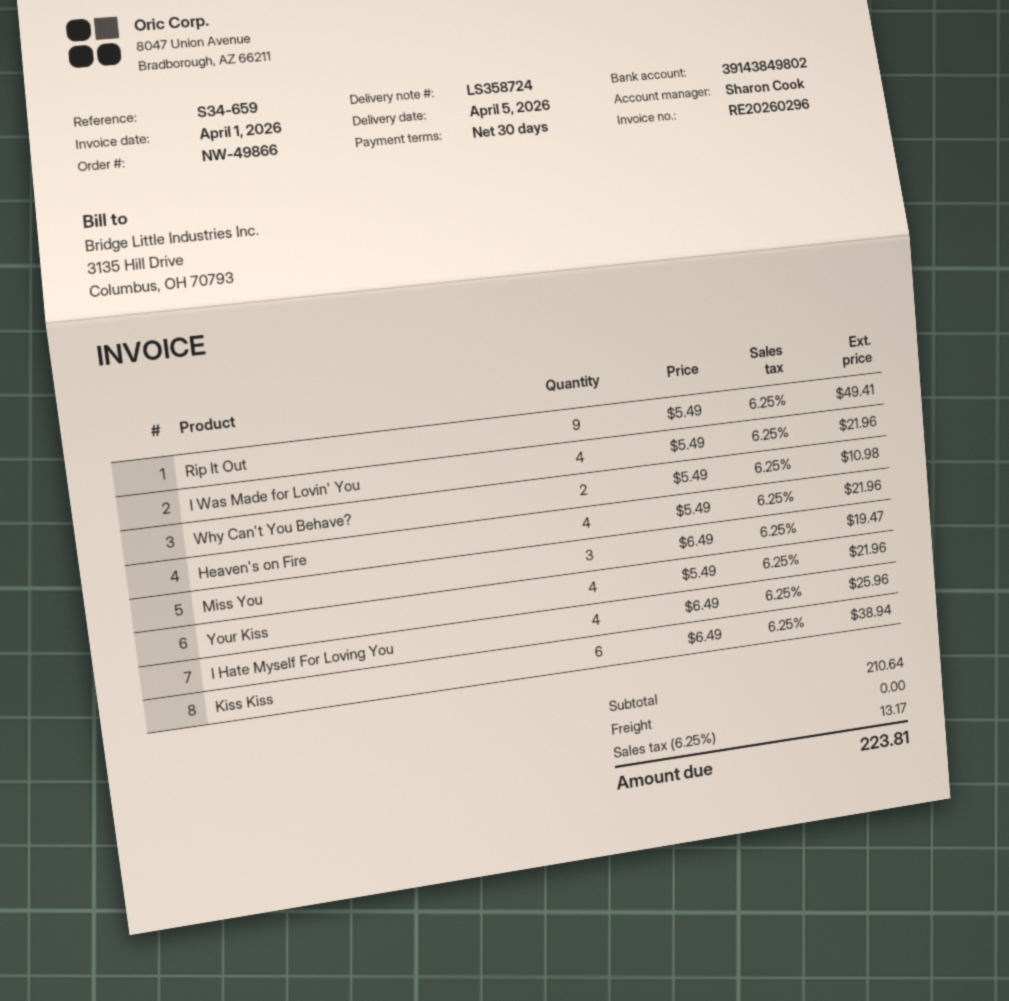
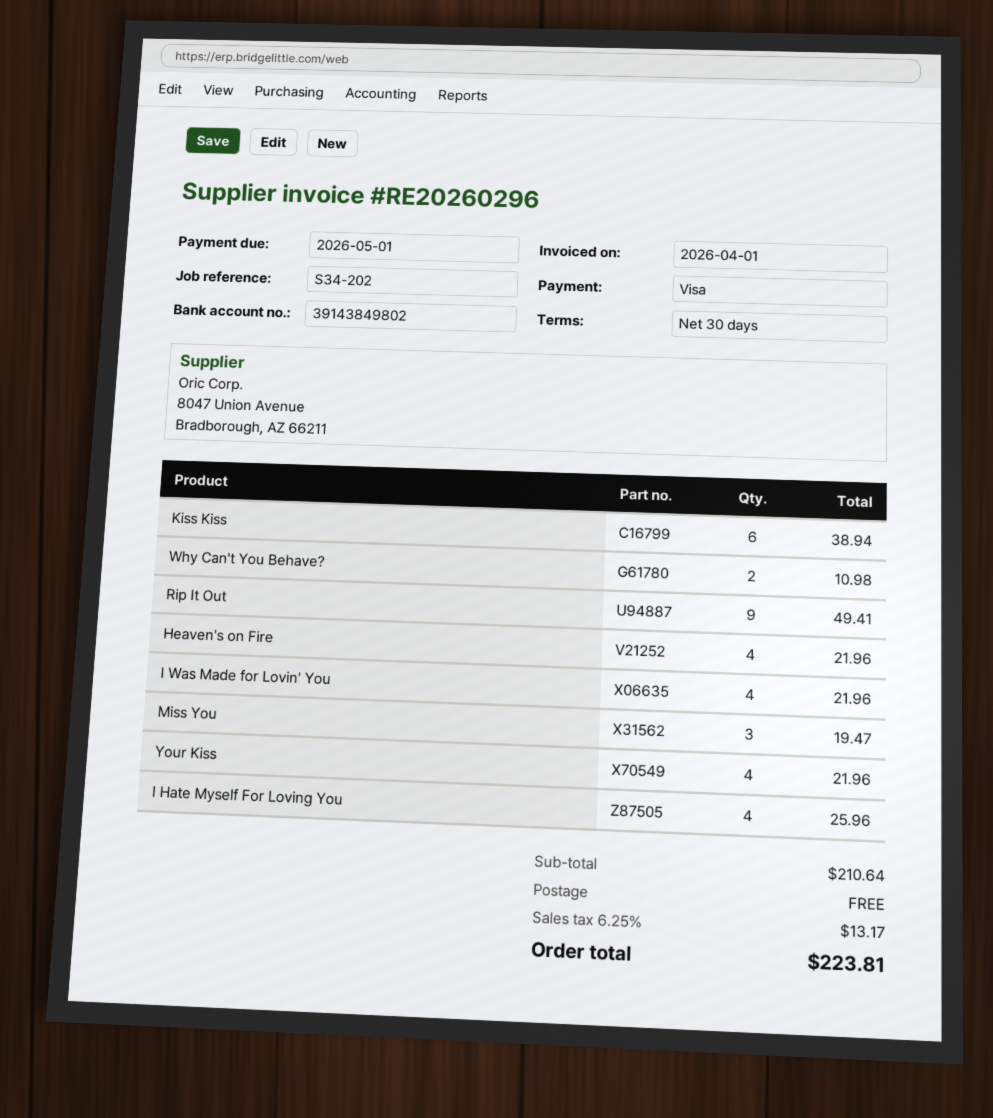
reference: S34-659 -> S34-202

